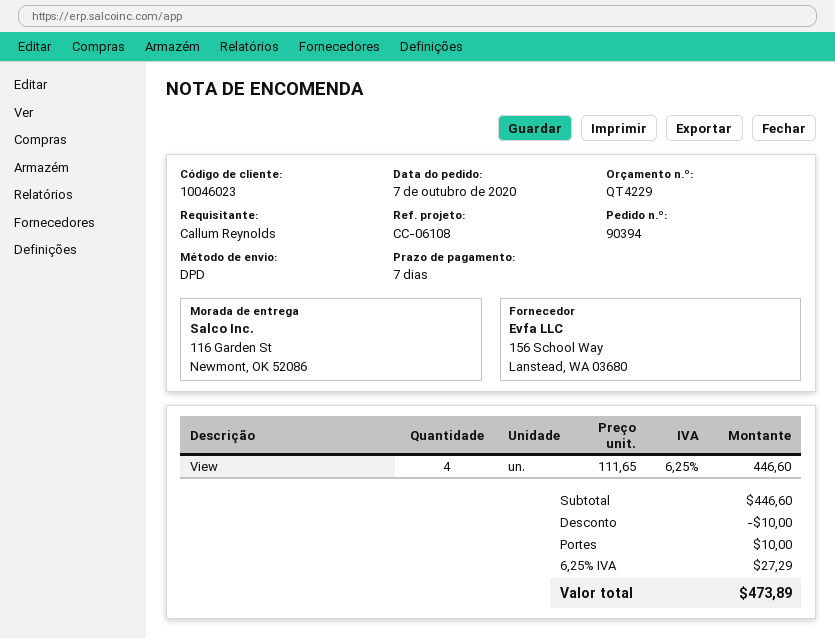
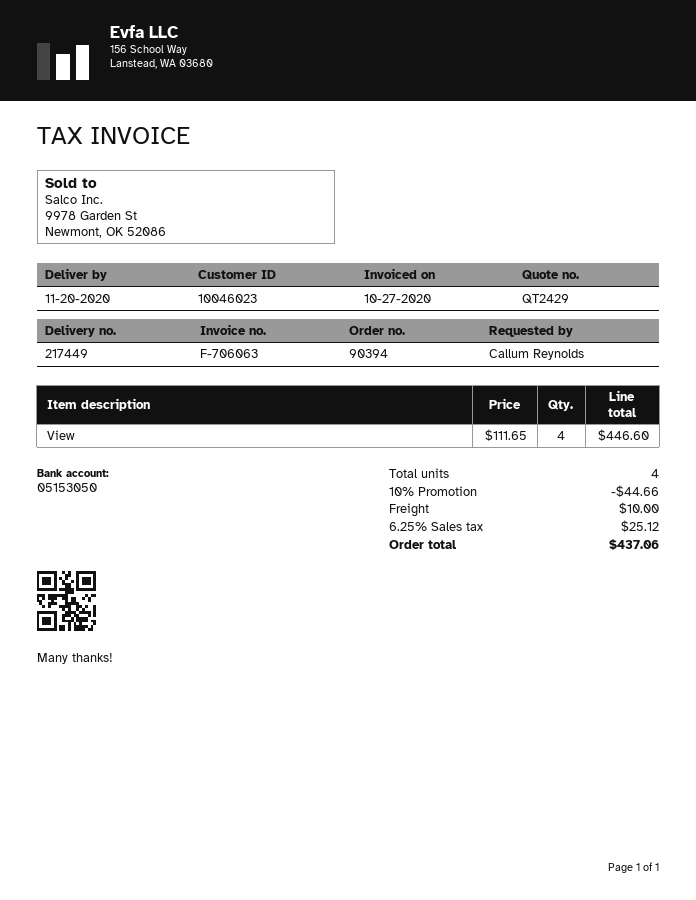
quote number: QT4229 -> QT2429
discount: 10.00 -> 44.66
tax: 6.25% = 27.29 -> 6.25% = 25.12
total: 473.89 -> 437.06

